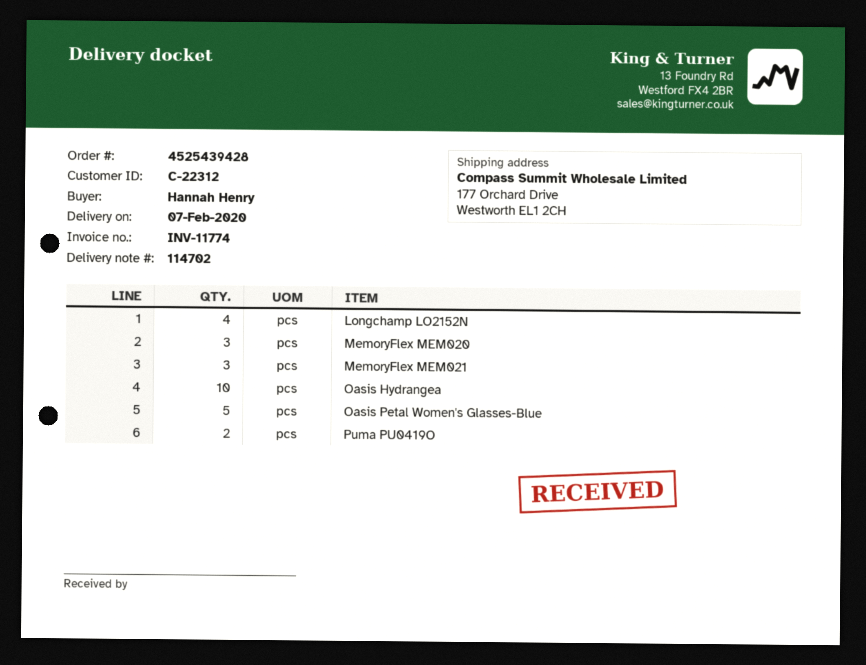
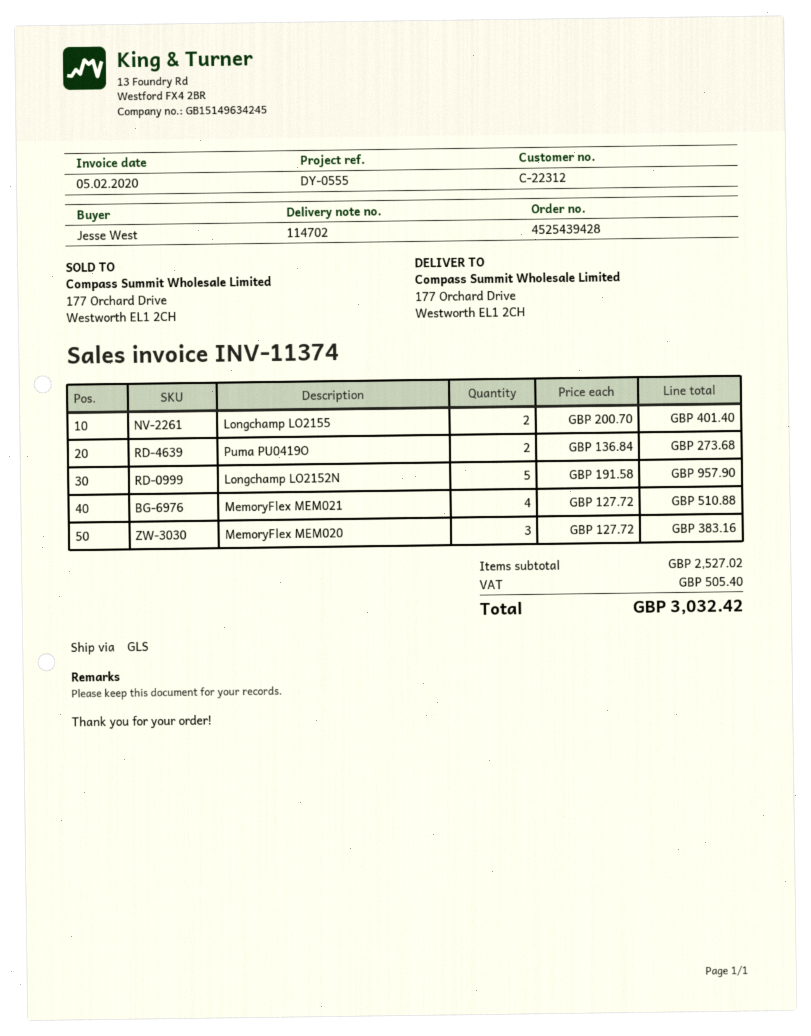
invoice number: INV-11774 -> INV-11374
ordered by: Hannah Henry -> Jesse West
Longchamp LO2152N: 4 -> 5
MemoryFlex MEM021: 3 -> 4
Oasis Hydrangea: 10 -> none
Oasis Petal Women's Glasses-Blue: 5 -> none
Longchamp LO2155: none -> 2

